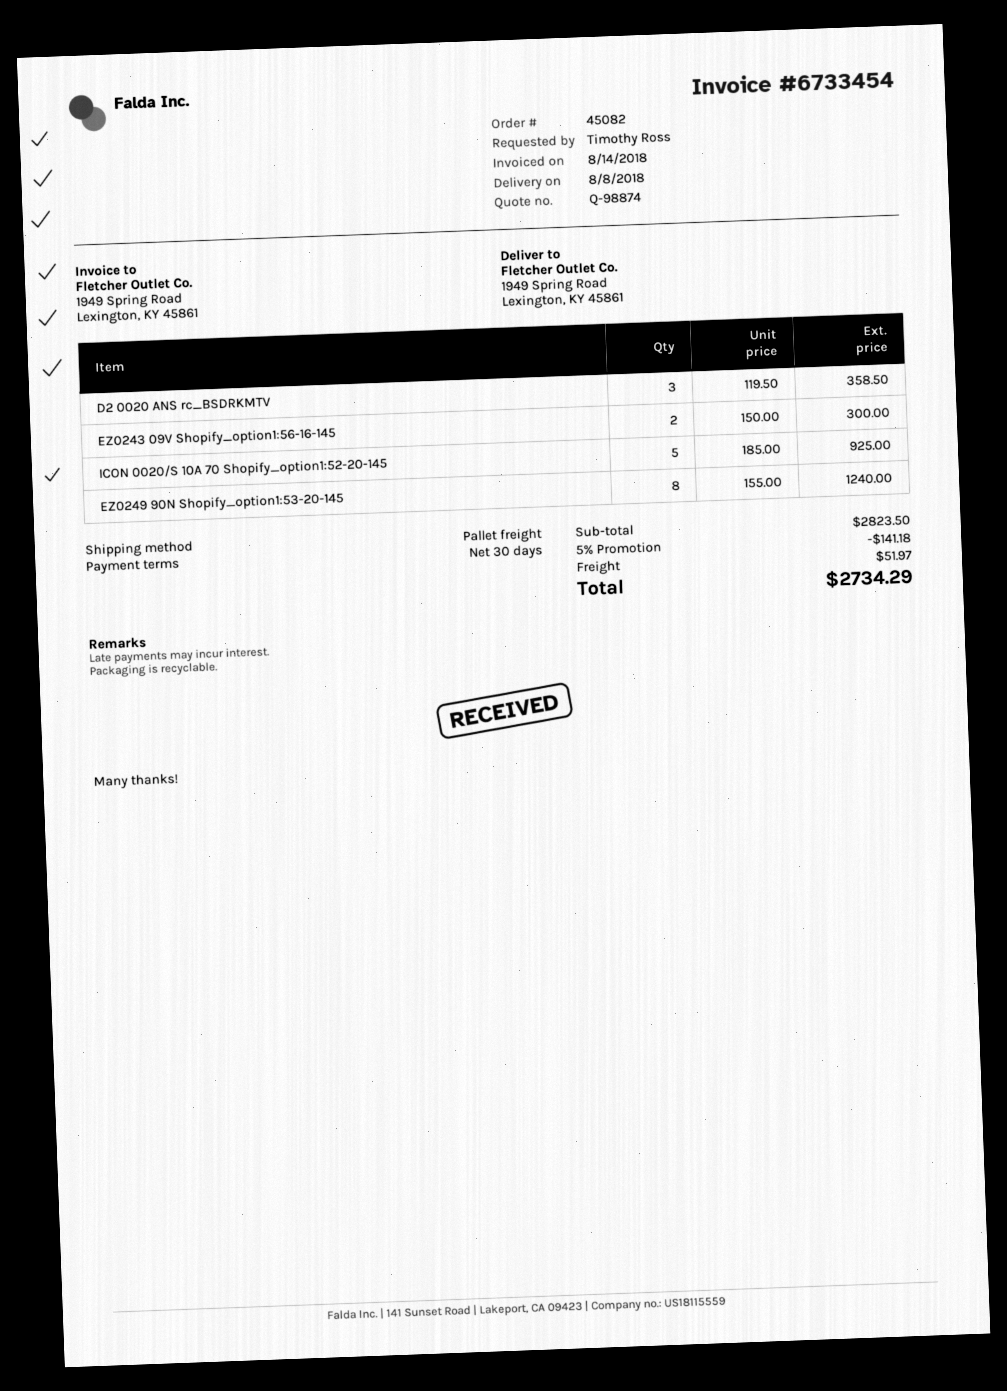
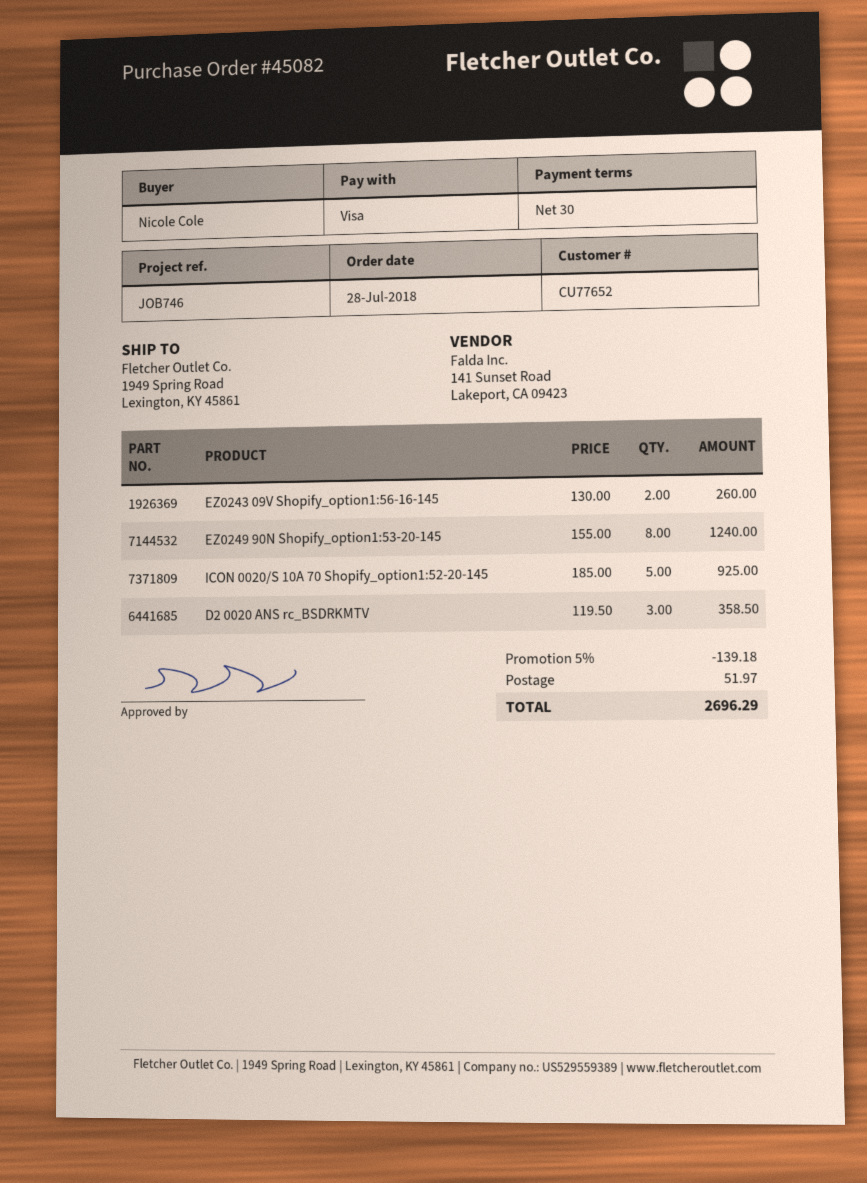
ordered by: Timothy Ross -> Nicole Cole
EZ0243 09V Shopify_option1:56-16-145: 2 x 150.00 = 300.00 -> 2 x 130.00 = 260.00
discount: 5% = 141.18 -> 5% = 139.18
total: 2734.29 -> 2696.29

